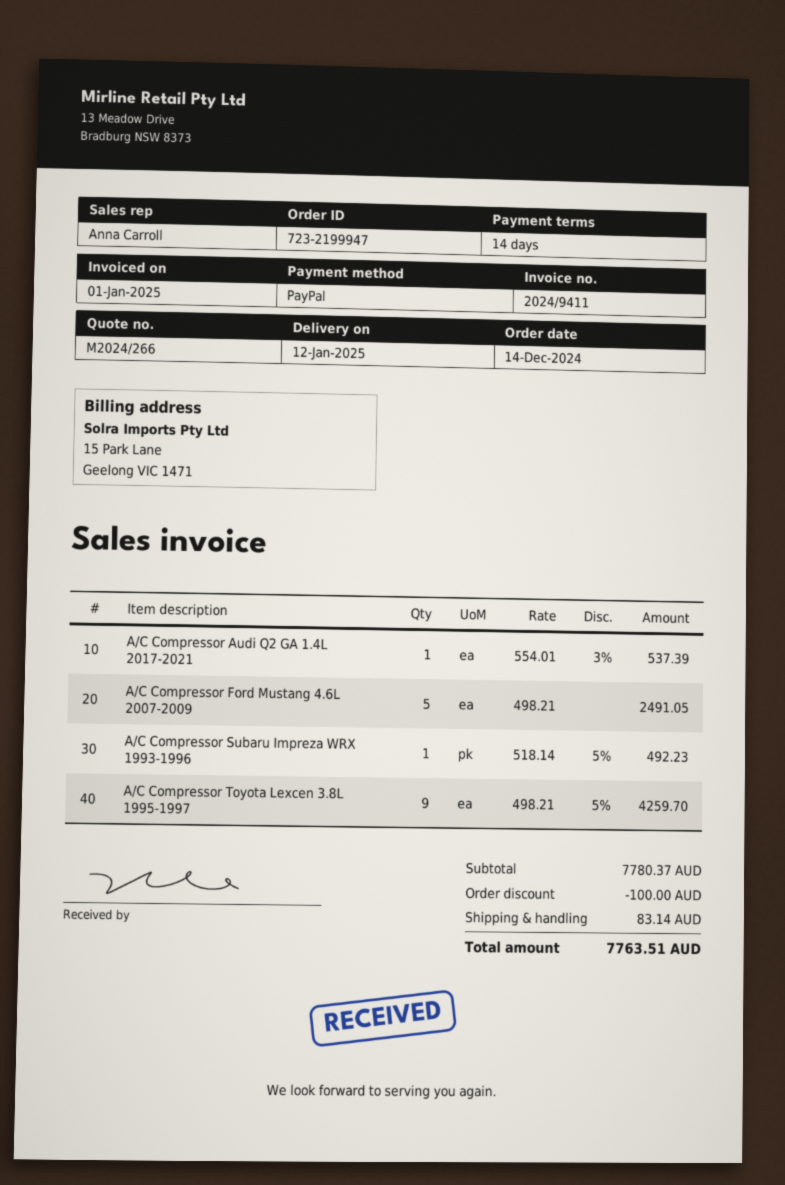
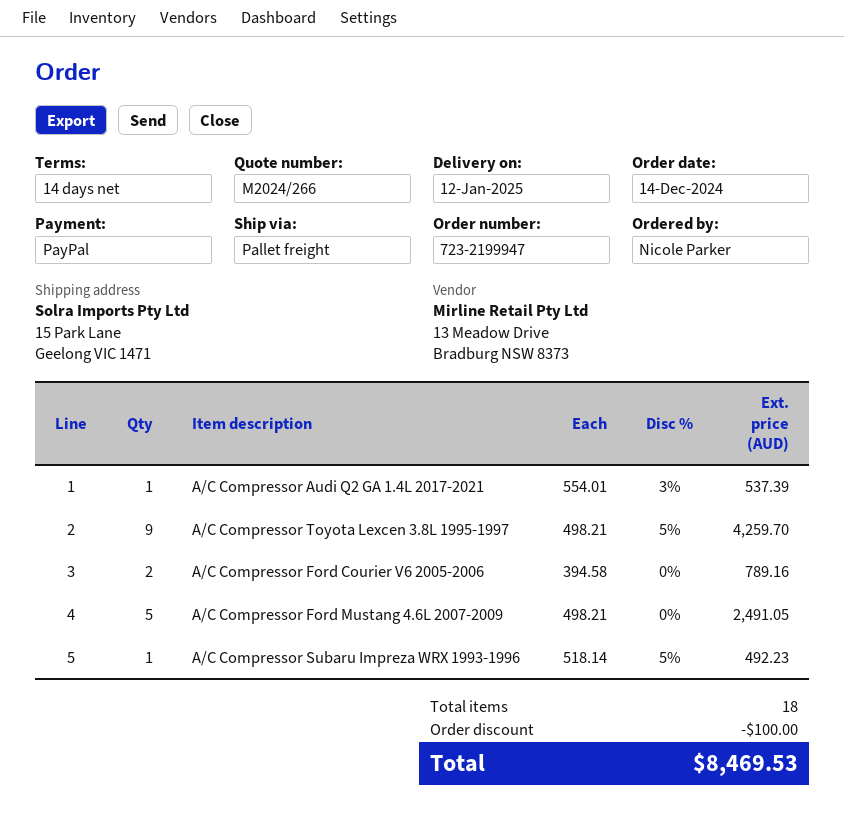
A/C Compressor Ford Courier V6 2005-2006: none -> 2 x 394.58 = 789.16
shipping: 83.14 -> none
total: 7763.51 -> 8469.53

